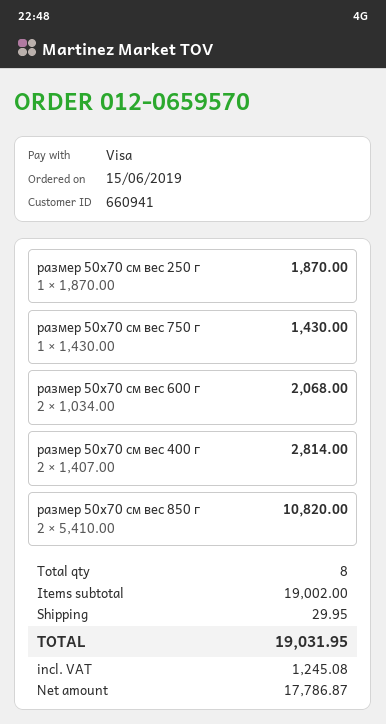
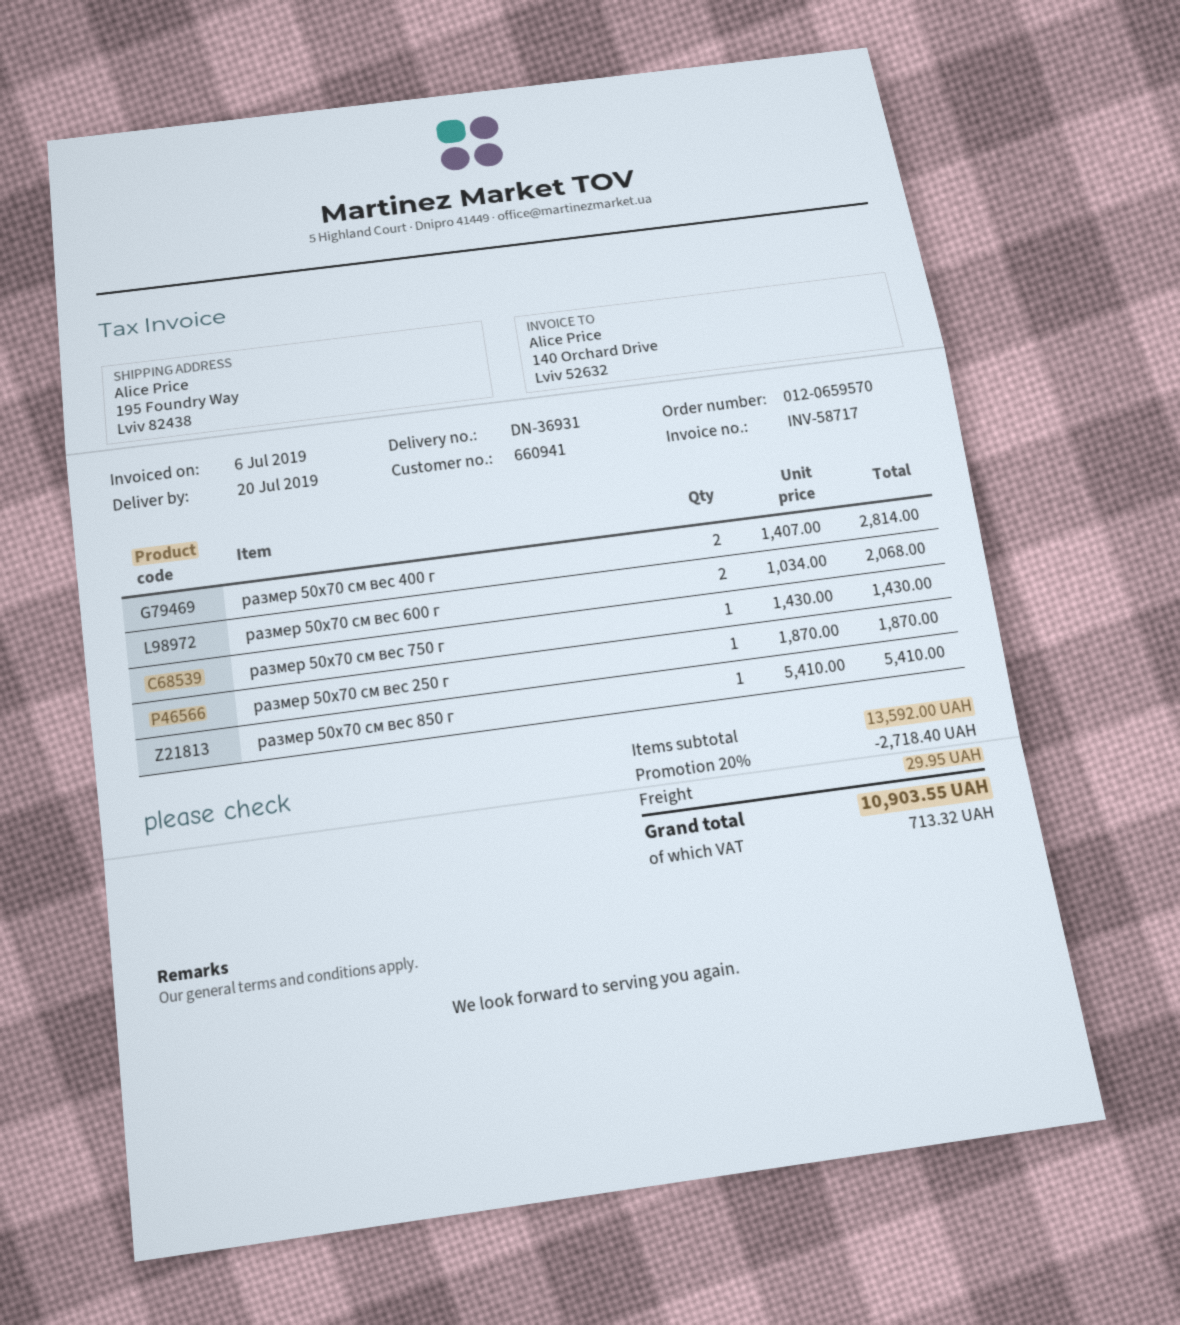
размер 50х70 см вес 850 г: 2 x 5410.00 = 10820.00 -> 1 x 5410.00 = 5410.00
subtotal: 19002.00 -> 13592.00
discount: none -> 20% = 2718.40
tax: 1245.08 -> 713.32
total: 19031.95 -> 10903.55

